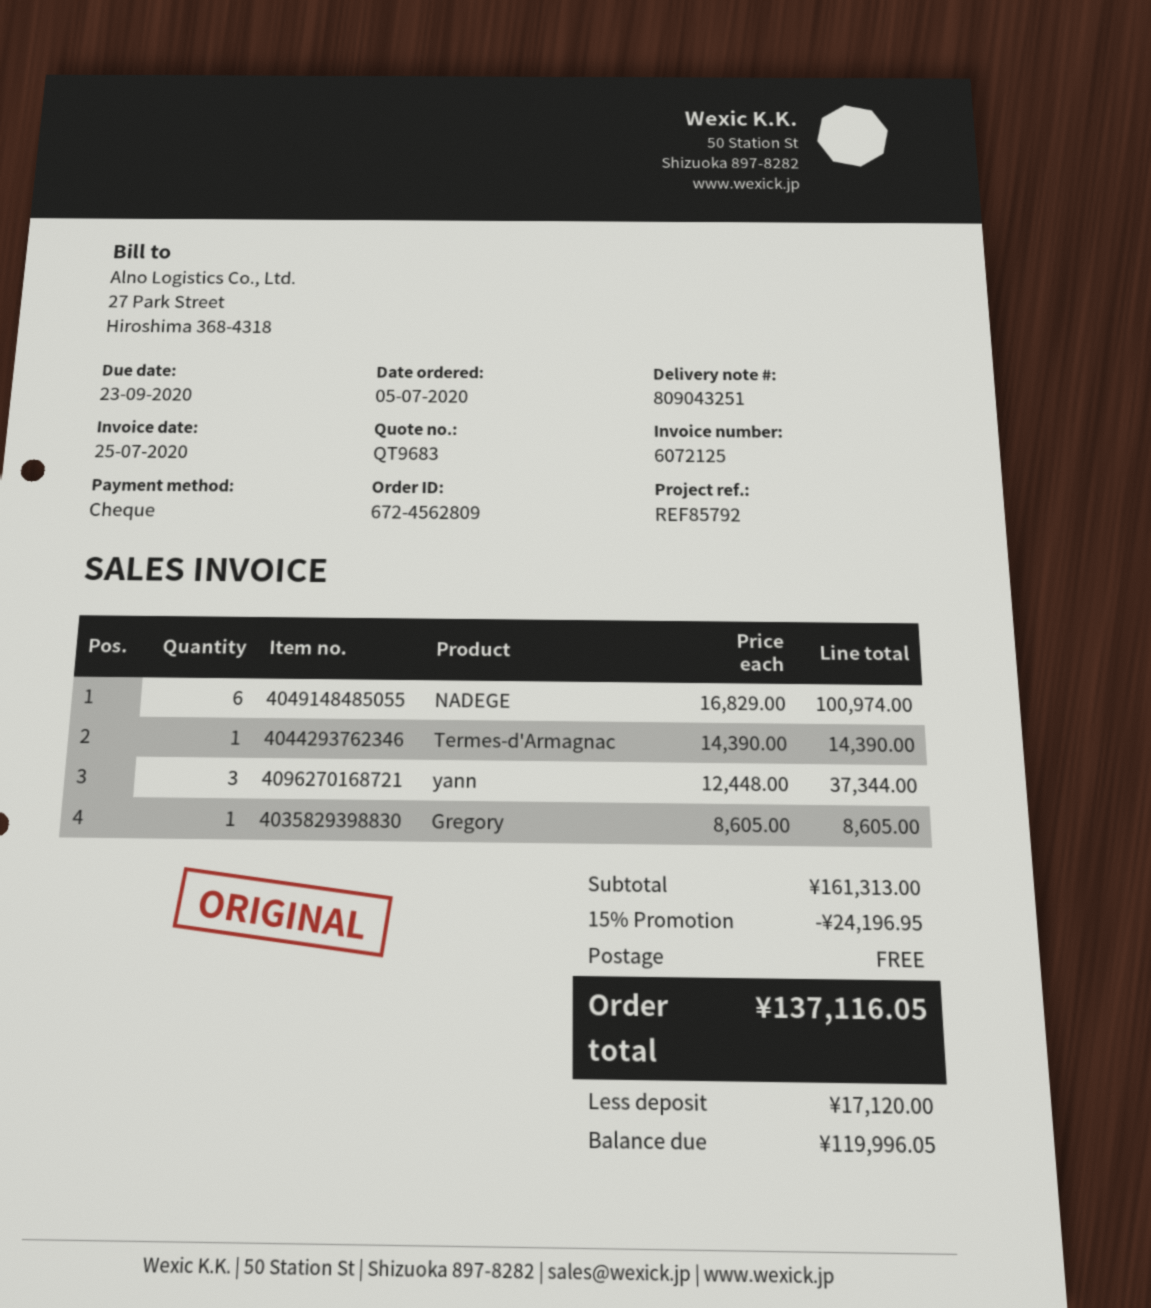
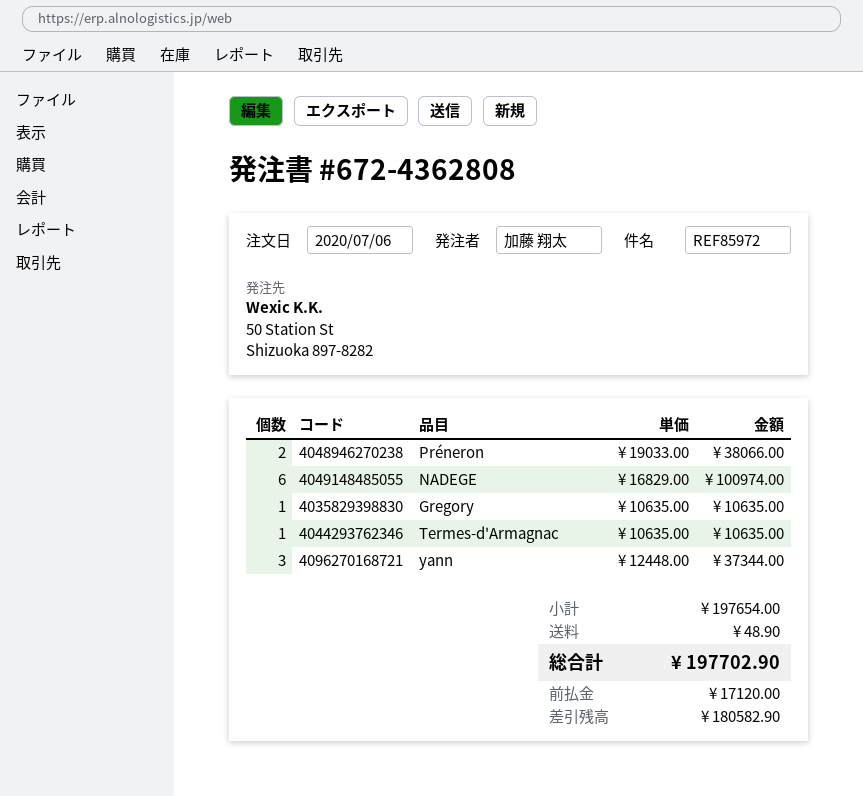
order number: 672-4562809 -> 672-4362808
order date: 2020-07-05 -> 2020-07-06
reference: REF85792 -> REF85972
Termes-d'Armagnac: 1 x 14390.00 = 14390.00 -> 1 x 10635.00 = 10635.00
Gregory: 1 x 8605.00 = 8605.00 -> 1 x 10635.00 = 10635.00
Préneron: none -> 2 x 19033.00 = 38066.00
subtotal: 161313.00 -> 197654.00
discount: 15% = 24196.95 -> none
shipping: 0.00 -> 48.90
total: 137116.05 -> 197702.90
balance: 119996.05 -> 180582.90

